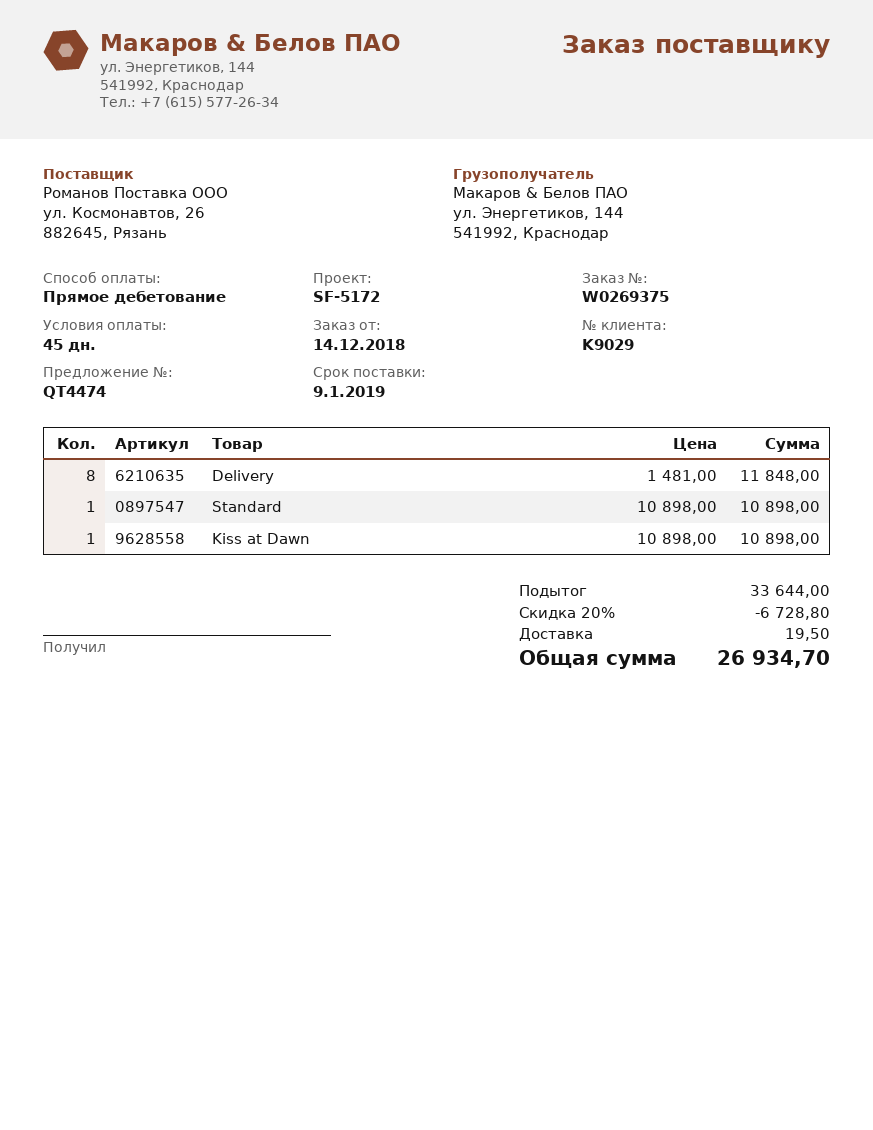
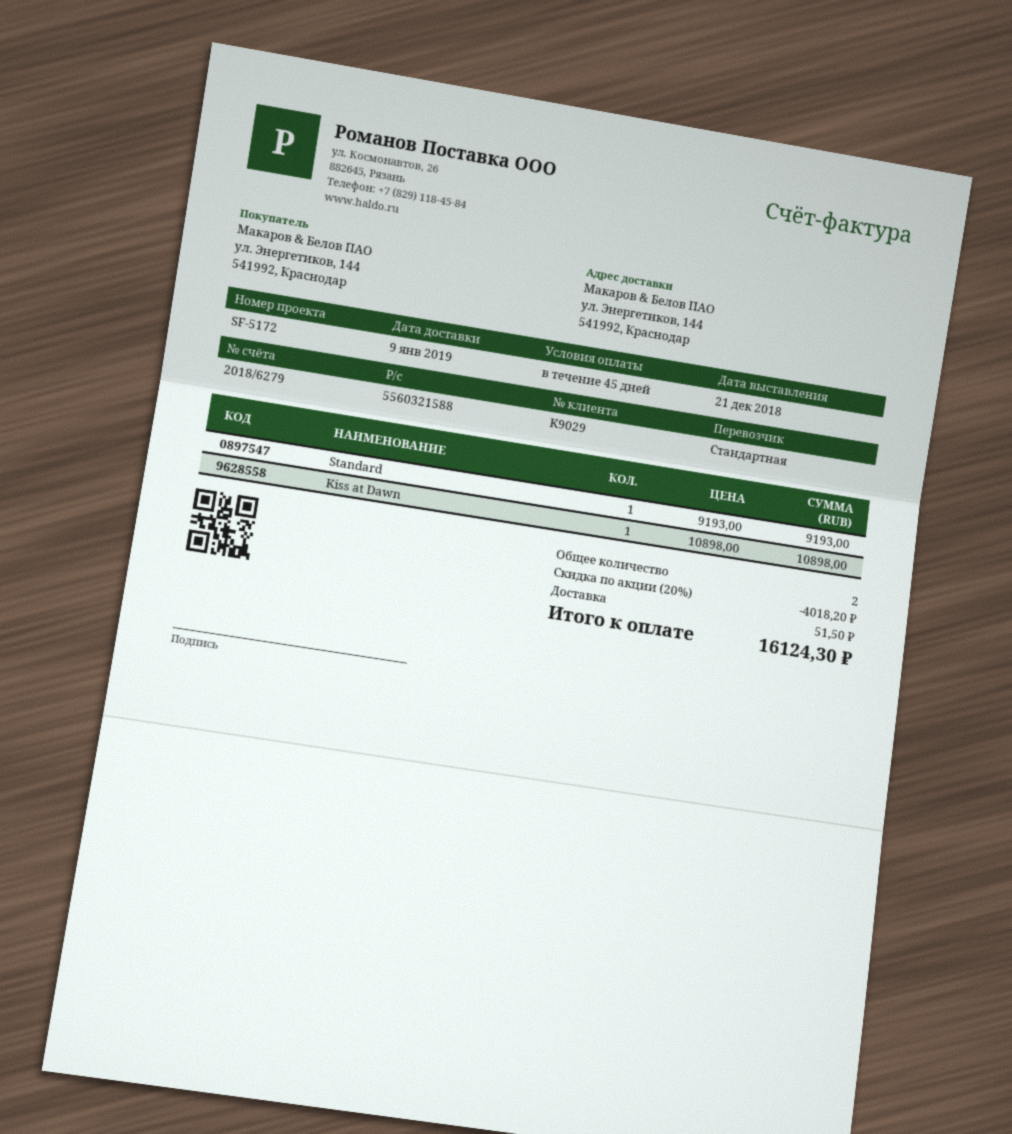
Delivery: 8 x 1481.00 = 11848.00 -> none
Standard: 1 x 10898.00 = 10898.00 -> 1 x 9193.00 = 9193.00
discount: 20% = 6728.80 -> 20% = 4018.20
shipping: 19.50 -> 51.50
total: 26934.70 -> 16124.30

